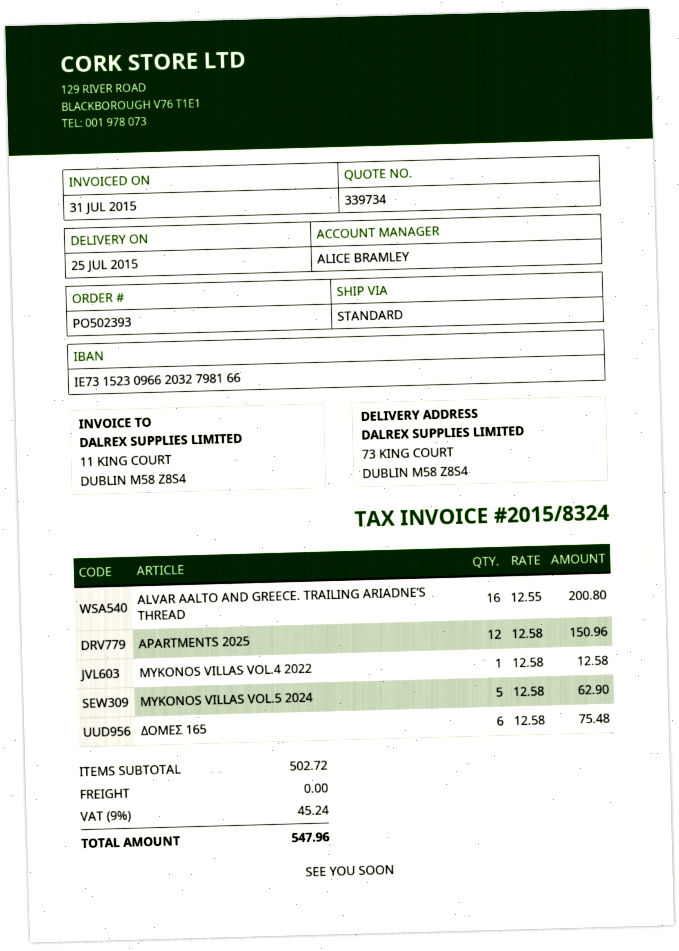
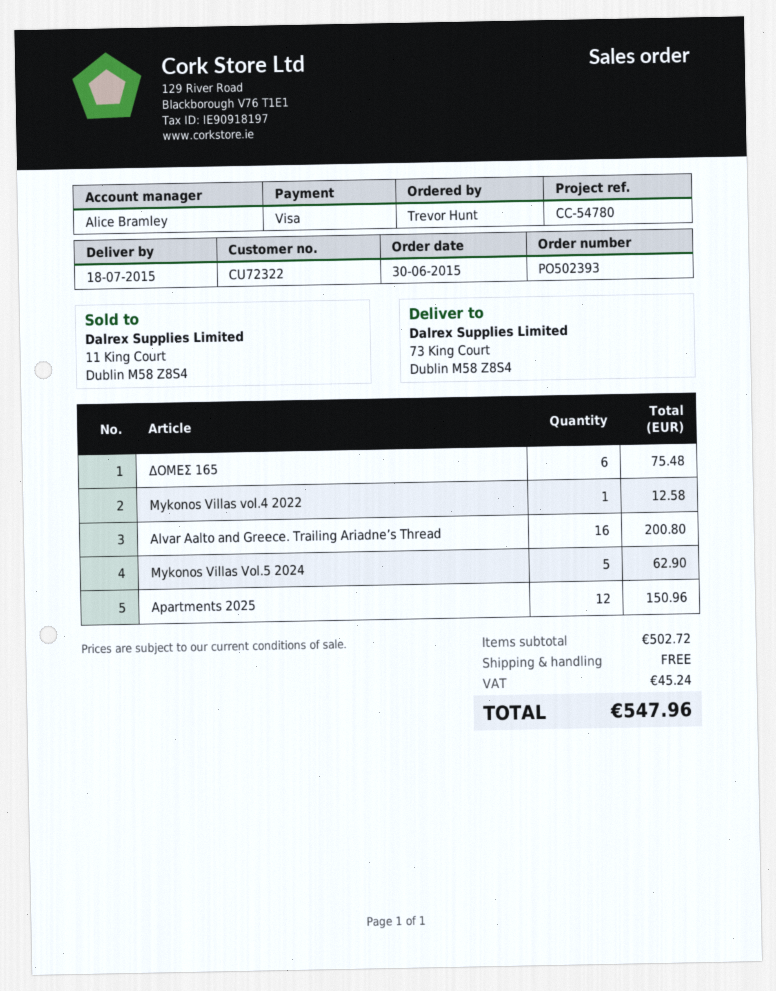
delivery date: 2015-07-25 -> 2015-07-18

